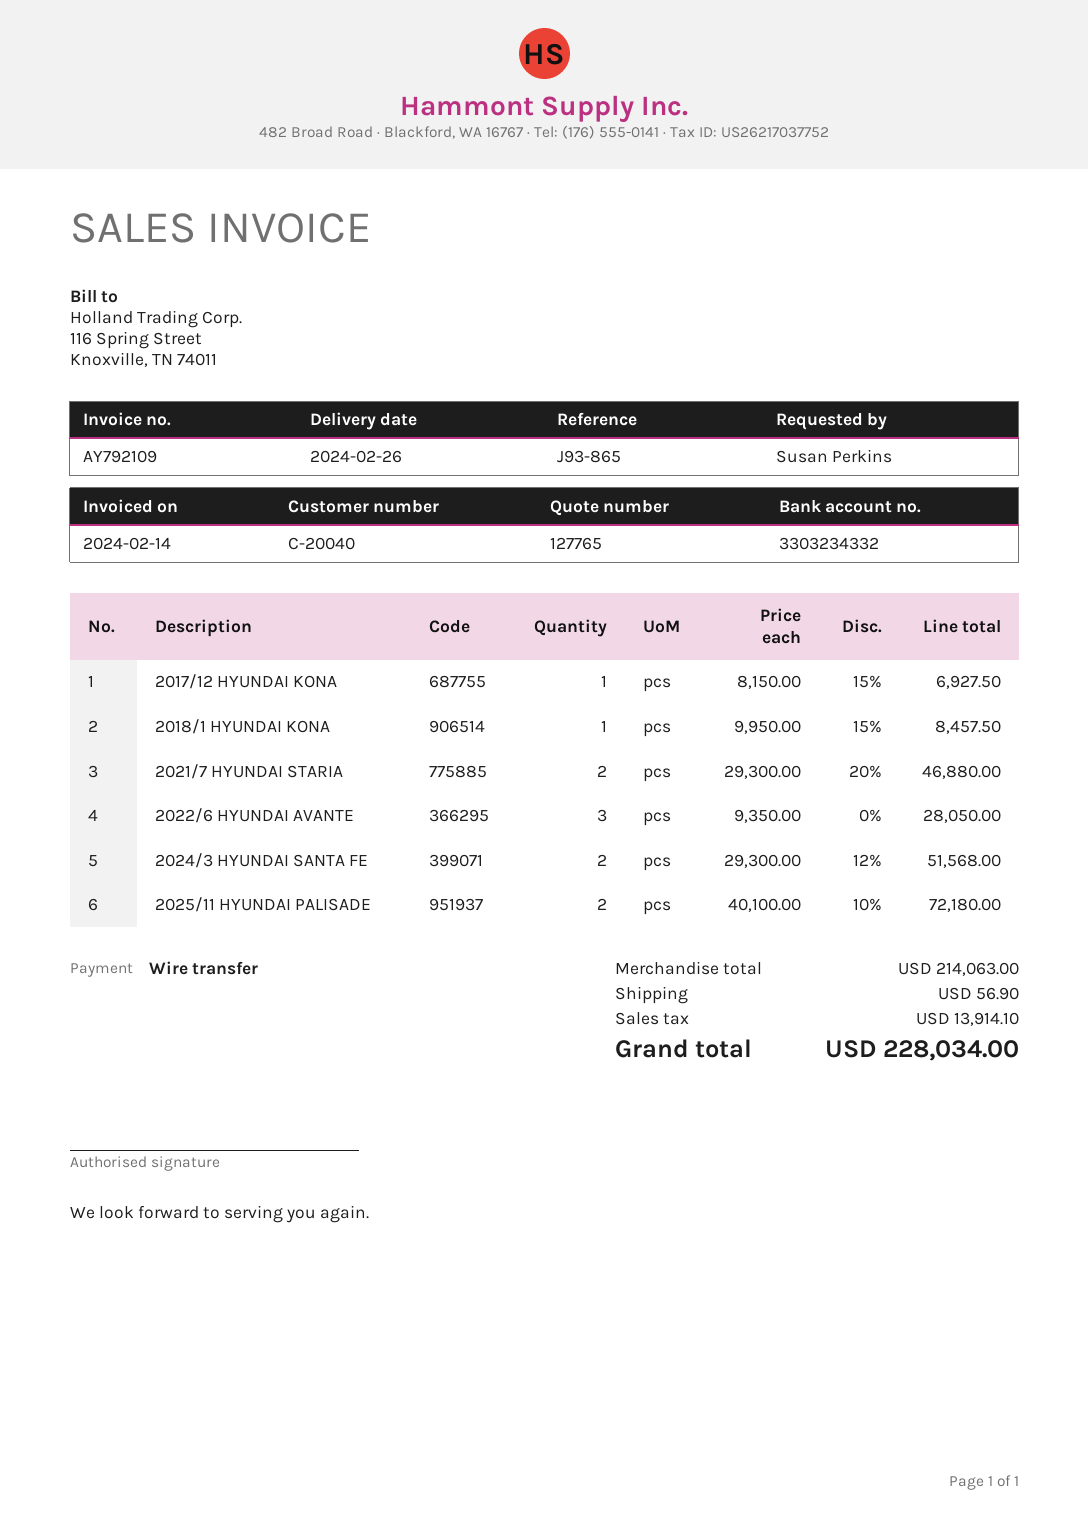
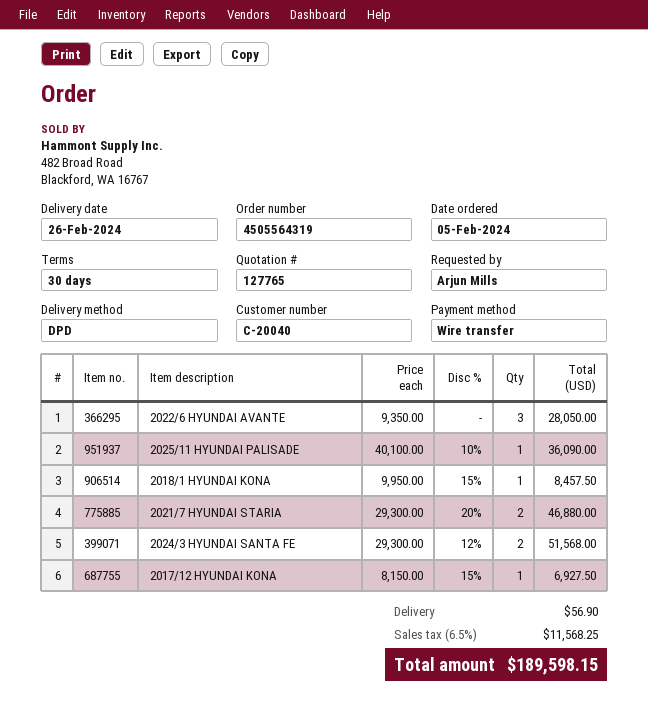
ordered by: Susan Perkins -> Arjun Mills
2025/11 HYUNDAI PALISADE: 2 x 40100.00 - 10% = 72180.00 -> 1 x 40100.00 - 10% = 36090.00
tax: 13914.10 -> 11568.25
total: 228034.00 -> 189598.15

